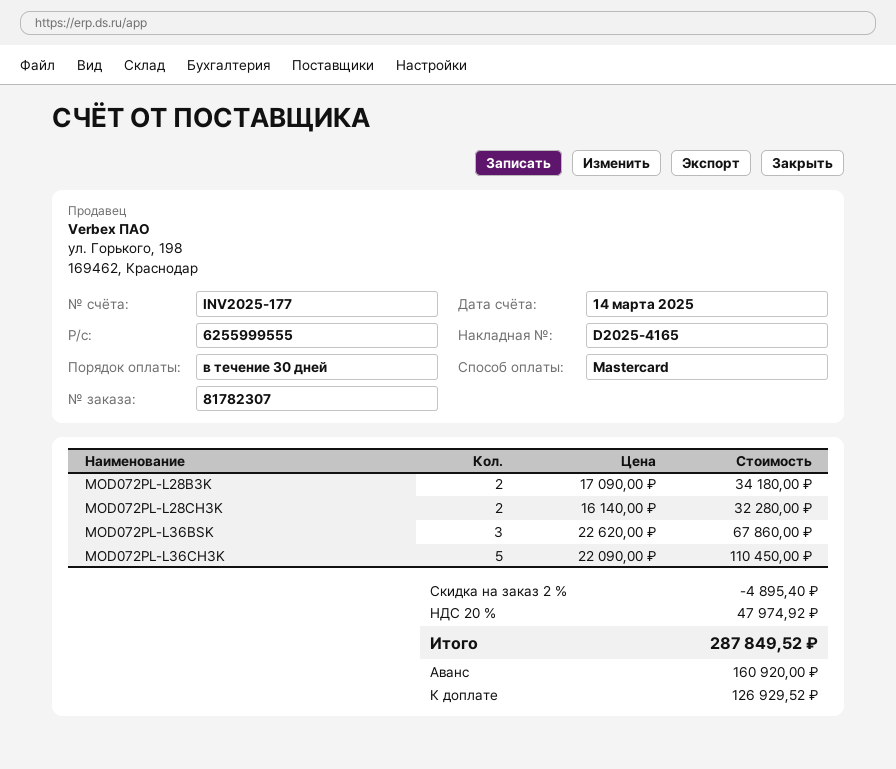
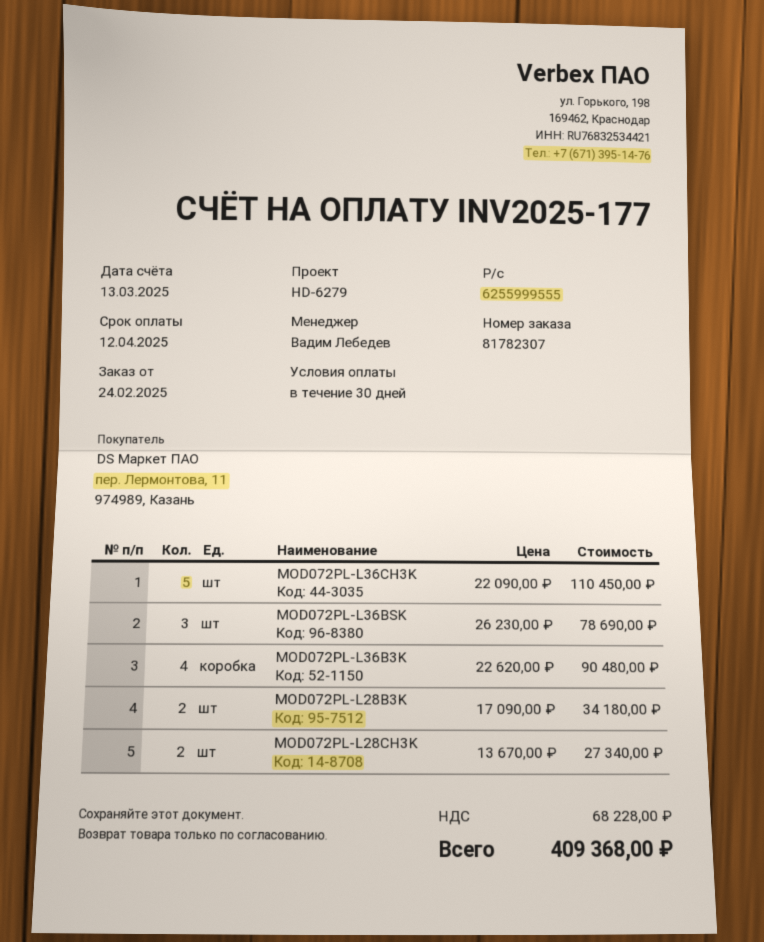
invoice date: 2025-03-14 -> 2025-03-13
MOD072PL-L28CH3K: 2 x 16140.00 = 32280.00 -> 2 x 13670.00 = 27340.00
MOD072PL-L36BSK: 3 x 22620.00 = 67860.00 -> 3 x 26230.00 = 78690.00
MOD072PL-L36B3K: none -> 4 x 22620.00 = 90480.00
discount: 2% = 4895.40 -> none
tax: 47974.92 -> 68228.00
total: 287849.52 -> 409368.00

